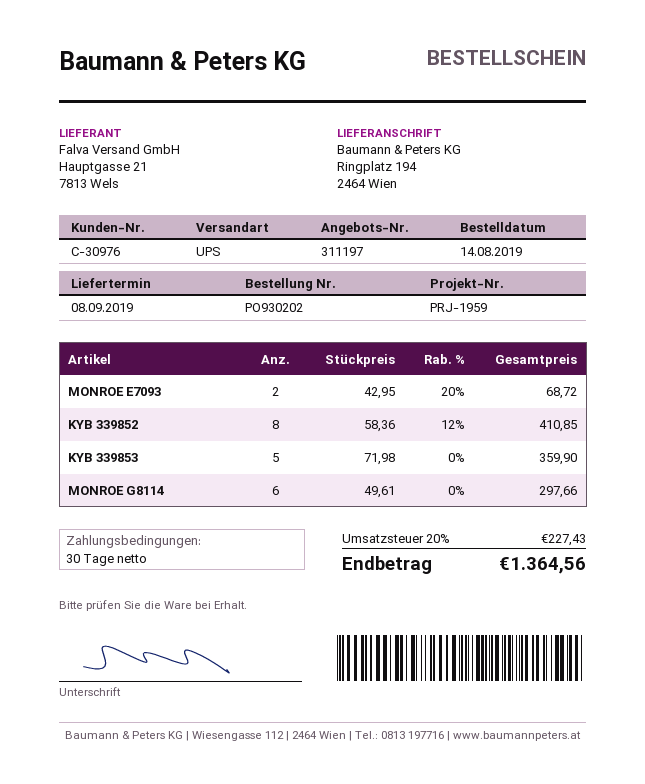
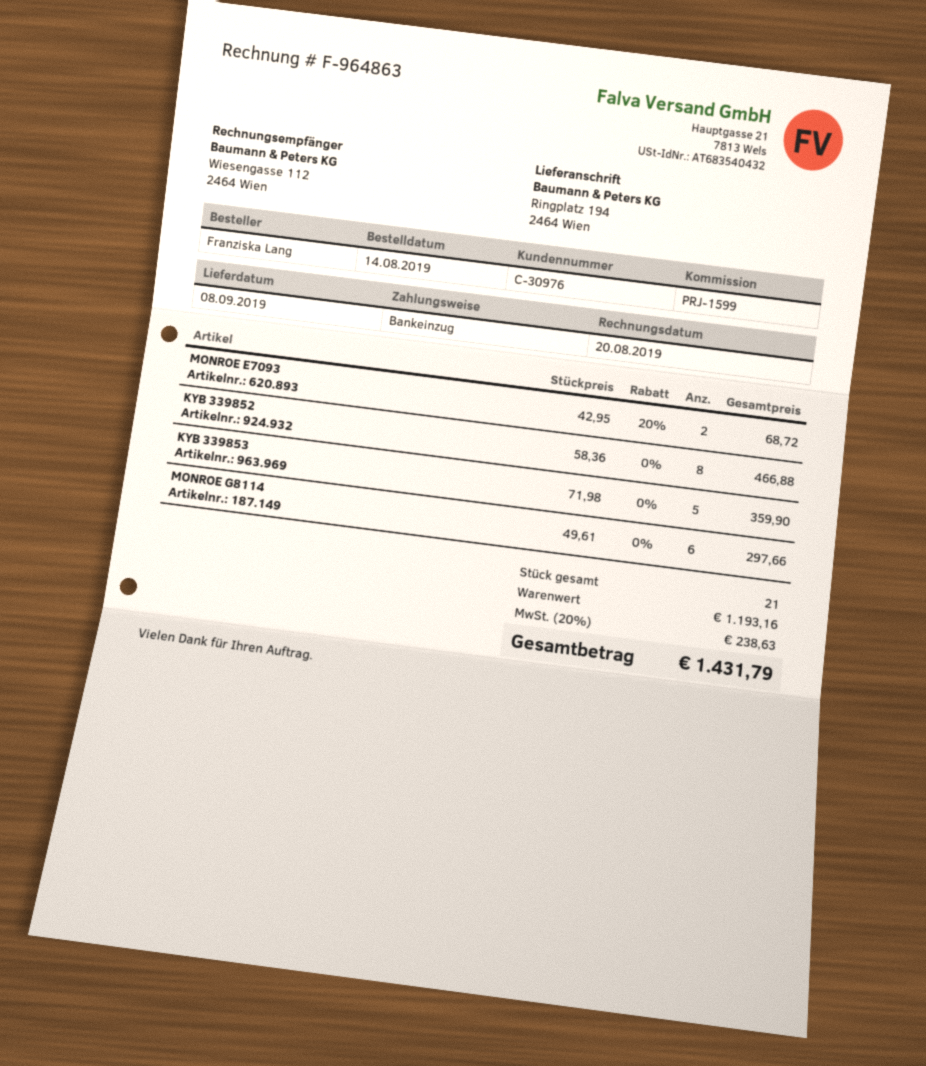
reference: PRJ-1959 -> PRJ-1599
KYB 339852: 8 x 58.36 - 12% = 410.85 -> 8 x 58.36 = 466.88
tax: 20% = 227.43 -> 20% = 238.63
total: 1364.56 -> 1431.79

